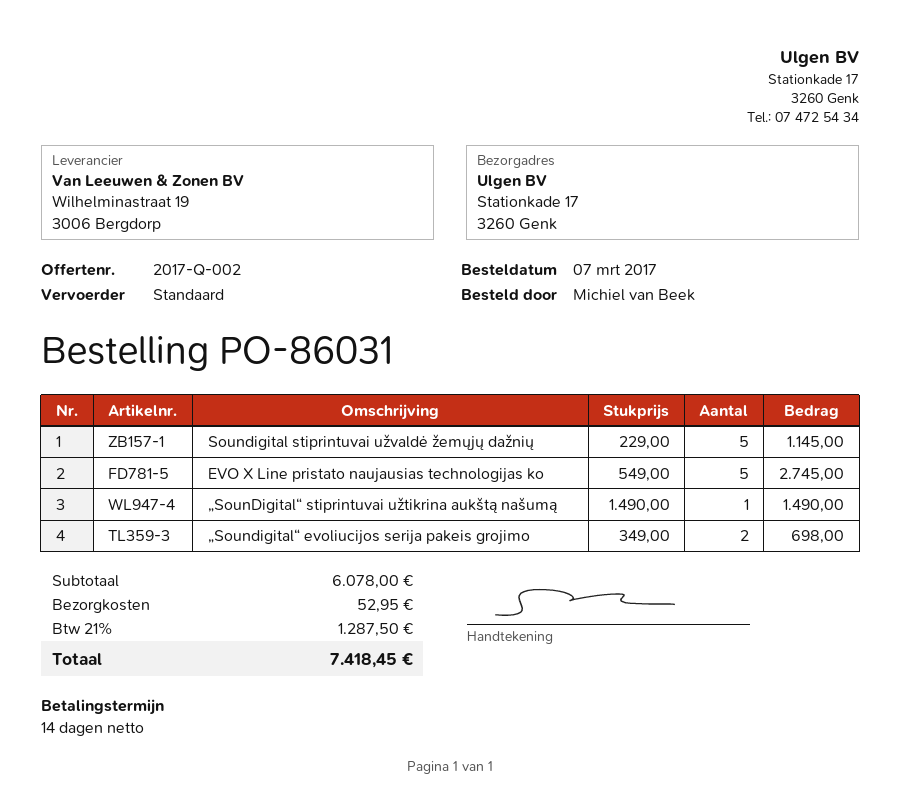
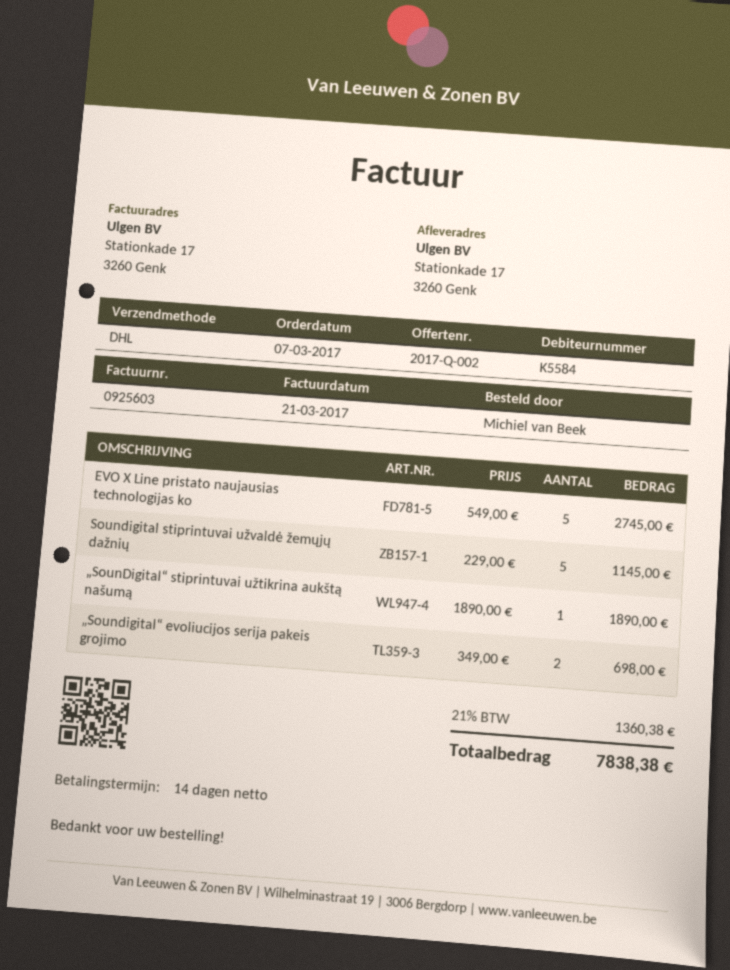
shipping method: standard -> DHL
„SounDigital“ stiprintuvai užtikrina aukštą našumą: 1 x 1490.00 = 1490.00 -> 1 x 1890.00 = 1890.00
shipping: 52.95 -> none
tax: 21% = 1287.50 -> 21% = 1360.38
total: 7418.45 -> 7838.38

